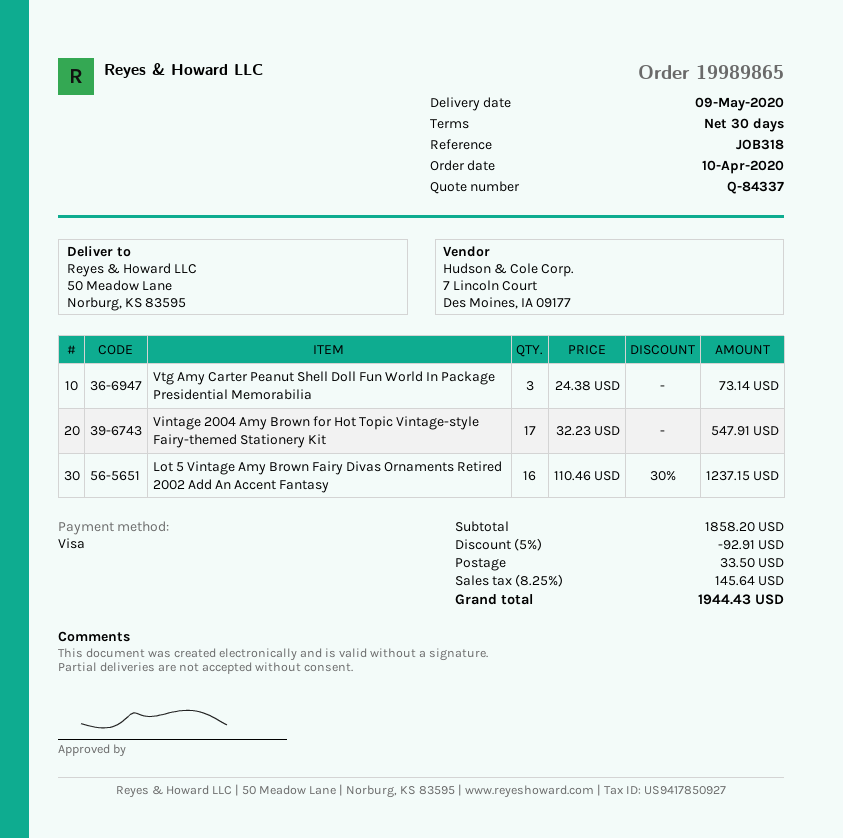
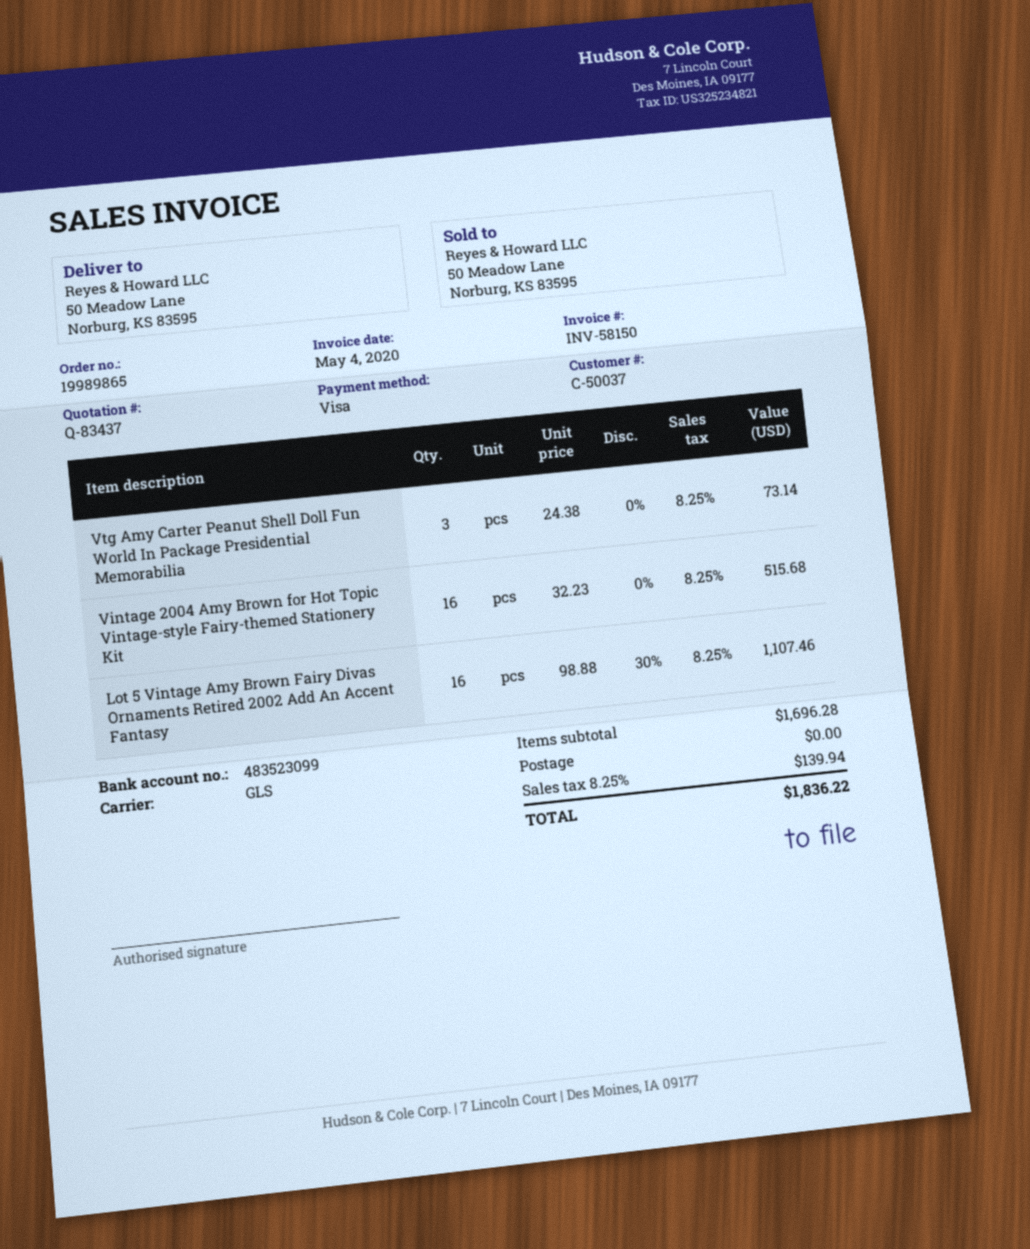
quote number: Q-84337 -> Q-83437
Vintage 2004 Amy Brown for Hot Topic Vintage-style Fairy-themed Stationery Kit: 17 x 32.23 = 547.91 -> 16 x 32.23 = 515.68
Lot 5 Vintage Amy Brown Fairy Divas Ornaments Retired 2002 Add An Accent Fantasy: 16 x 110.46 - 30% = 1237.15 -> 16 x 98.88 - 30% = 1107.46
subtotal: 1858.20 -> 1696.28
discount: 5% = 92.91 -> none
shipping: 33.50 -> 0.00
tax: 8.25% = 145.64 -> 8.25% = 139.94
total: 1944.43 -> 1836.22

